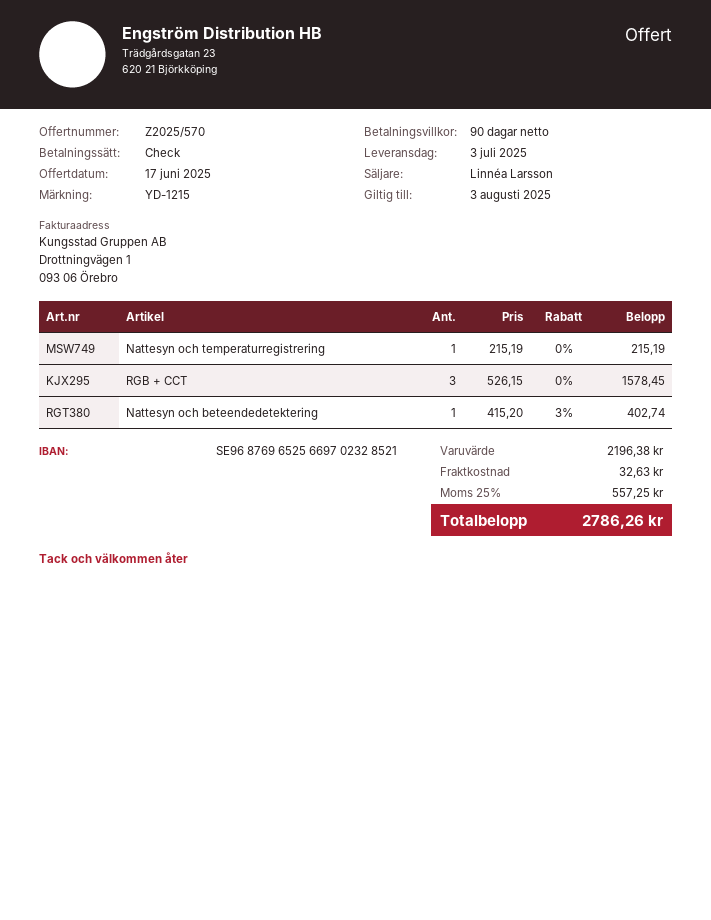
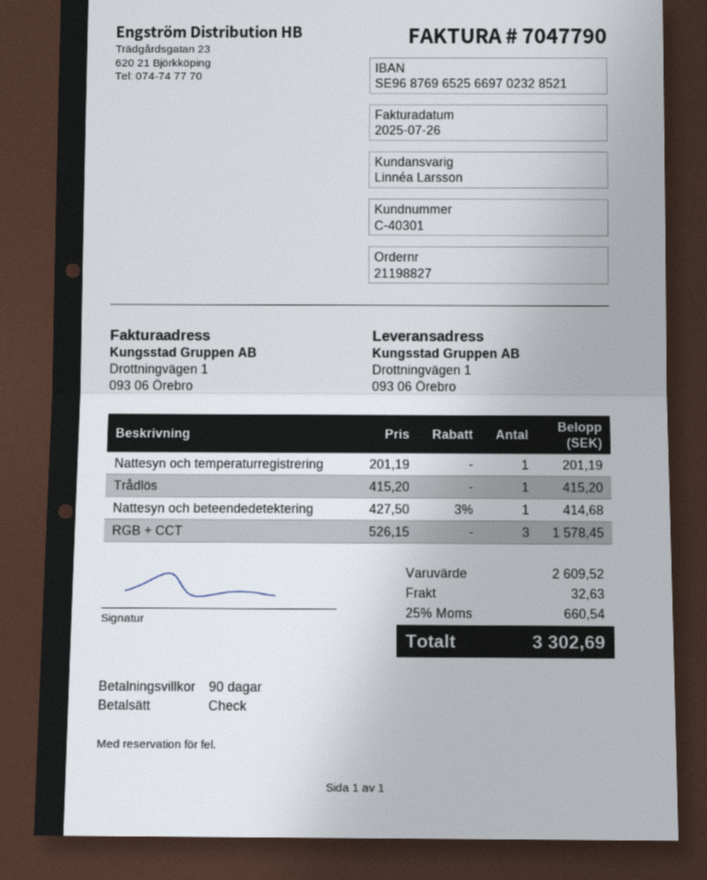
Nattesyn och temperaturregistrering: 1 x 215.19 = 215.19 -> 1 x 201.19 = 201.19
Nattesyn och beteendedetektering: 1 x 415.20 - 3% = 402.74 -> 1 x 427.50 - 3% = 414.68
Trådlös: none -> 1 x 415.20 = 415.20
subtotal: 2196.38 -> 2609.52
tax: 25% = 557.25 -> 25% = 660.54
total: 2786.26 -> 3302.69

